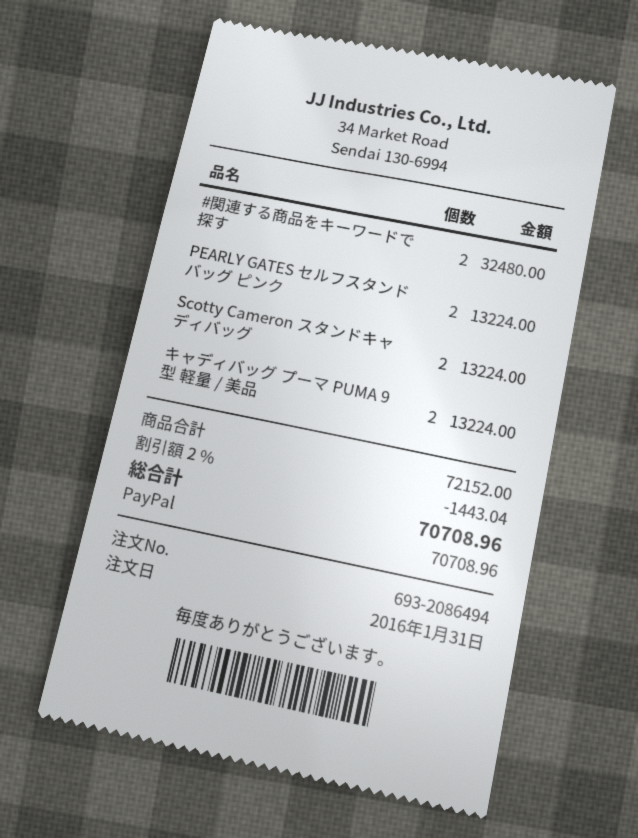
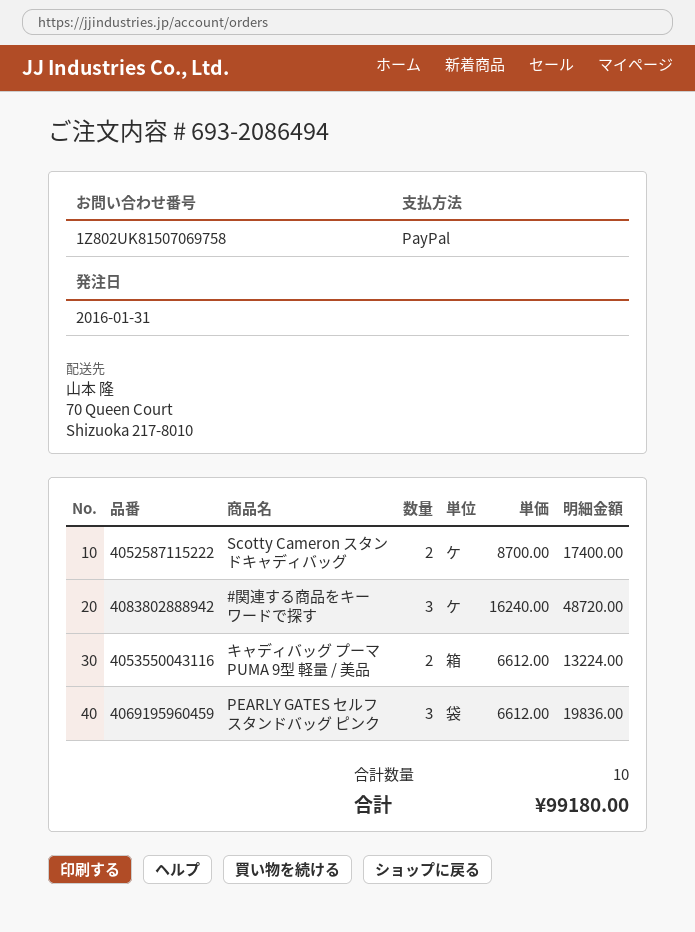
#関連する商品をキーワードで探す: 2 for 32480.00 -> 3 for 48720.00
PEARLY GATES セルフスタンドバッグ ピンク: 2 for 13224.00 -> 3 for 19836.00
Scotty Cameron スタンドキャディバッグ: 2 for 13224.00 -> 2 for 17400.00
discount: 2% = 1443.04 -> none
total: 70708.96 -> 99180.00

